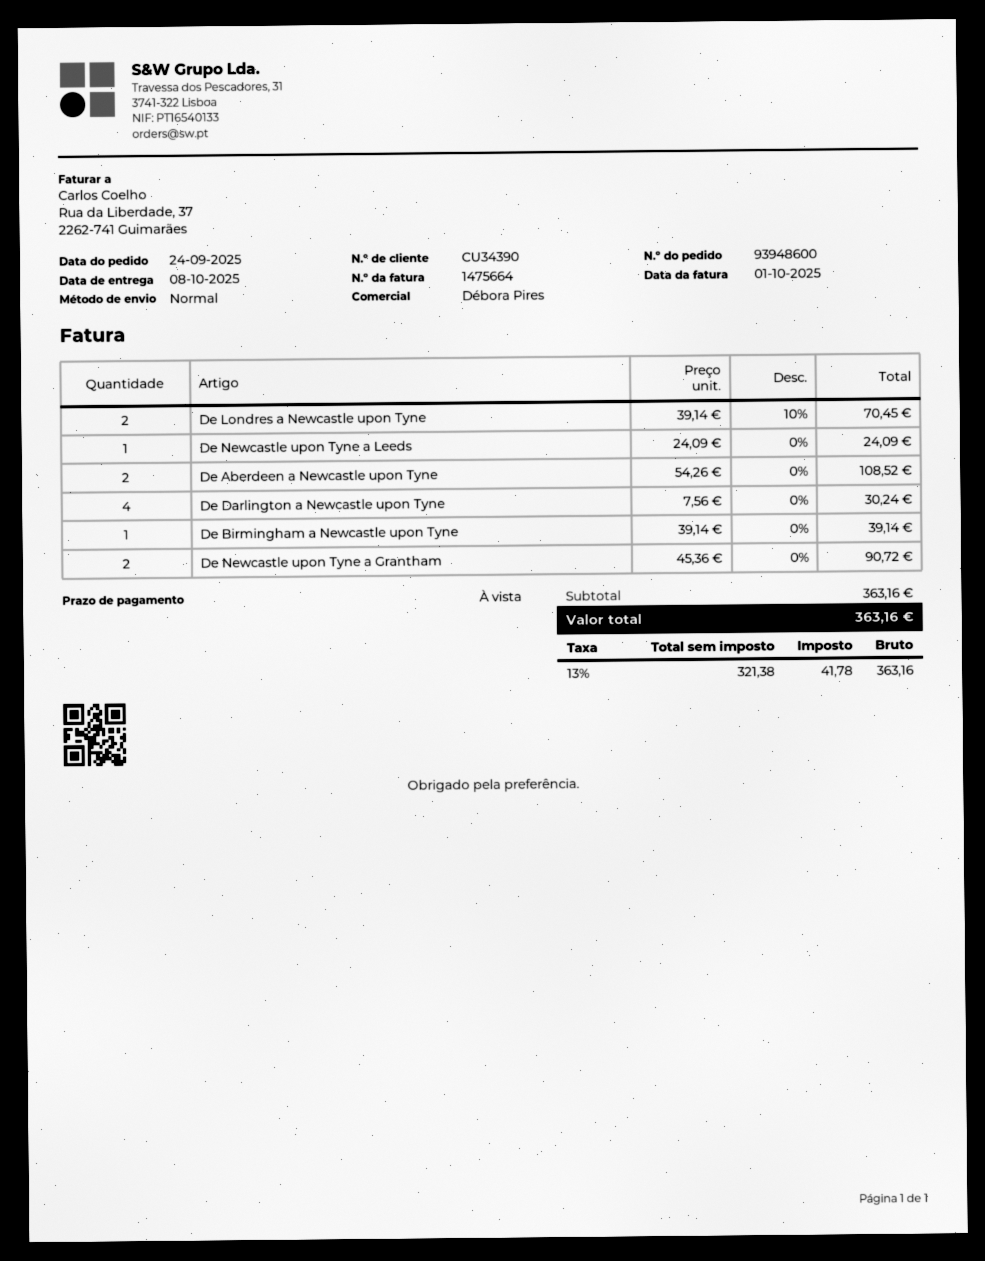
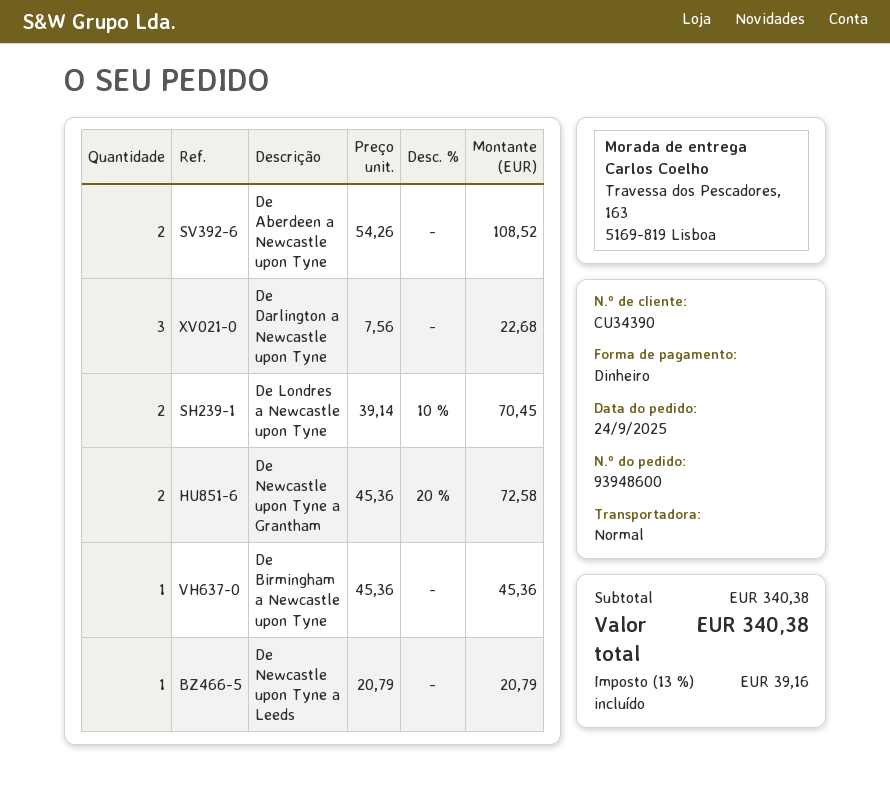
De Newcastle upon Tyne a Leeds: 1 x 24.09 = 24.09 -> 1 x 20.79 = 20.79
De Darlington a Newcastle upon Tyne: 4 x 7.56 = 30.24 -> 3 x 7.56 = 22.68
De Birmingham a Newcastle upon Tyne: 1 x 39.14 = 39.14 -> 1 x 45.36 = 45.36
De Newcastle upon Tyne a Grantham: 2 x 45.36 = 90.72 -> 2 x 45.36 - 20% = 72.58
subtotal: 363.16 -> 340.38
tax: 13% = 41.78 -> 13% = 39.16
total: 363.16 -> 340.38

